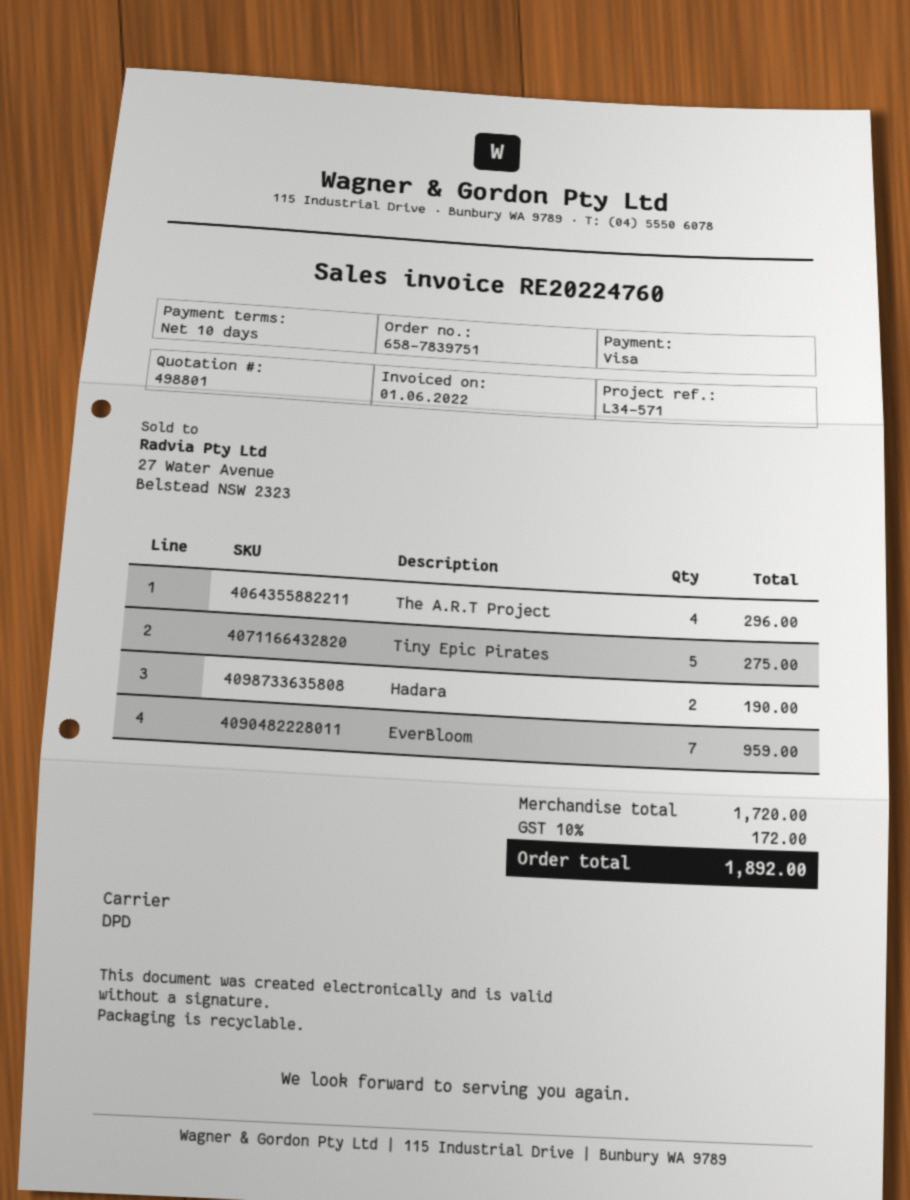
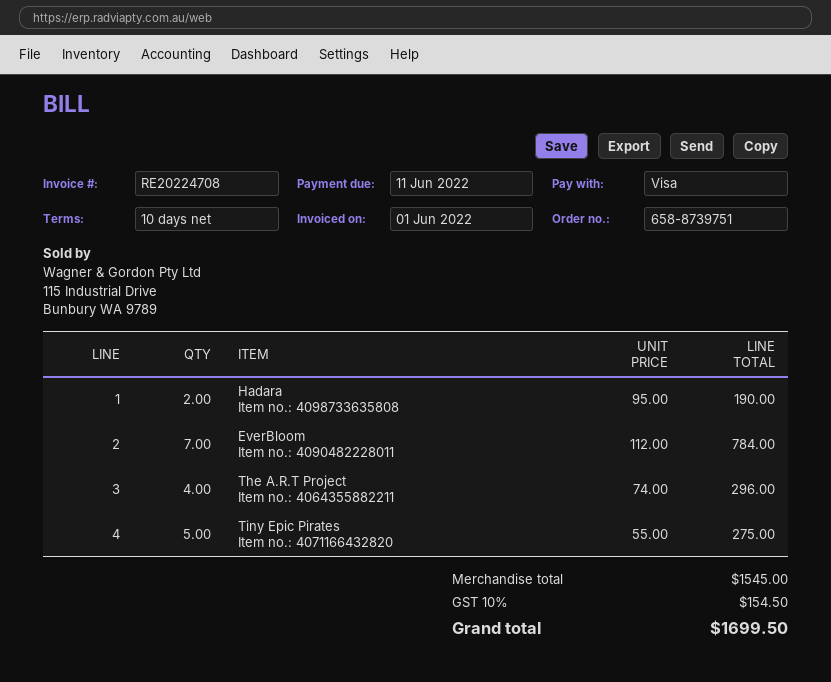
order number: 658-7839751 -> 658-8739751
invoice number: RE20224760 -> RE20224708
EverBloom: 7 for 959.00 -> 7 for 784.00
subtotal: 1720.00 -> 1545.00
tax: 10% = 172.00 -> 10% = 154.50
total: 1892.00 -> 1699.50

